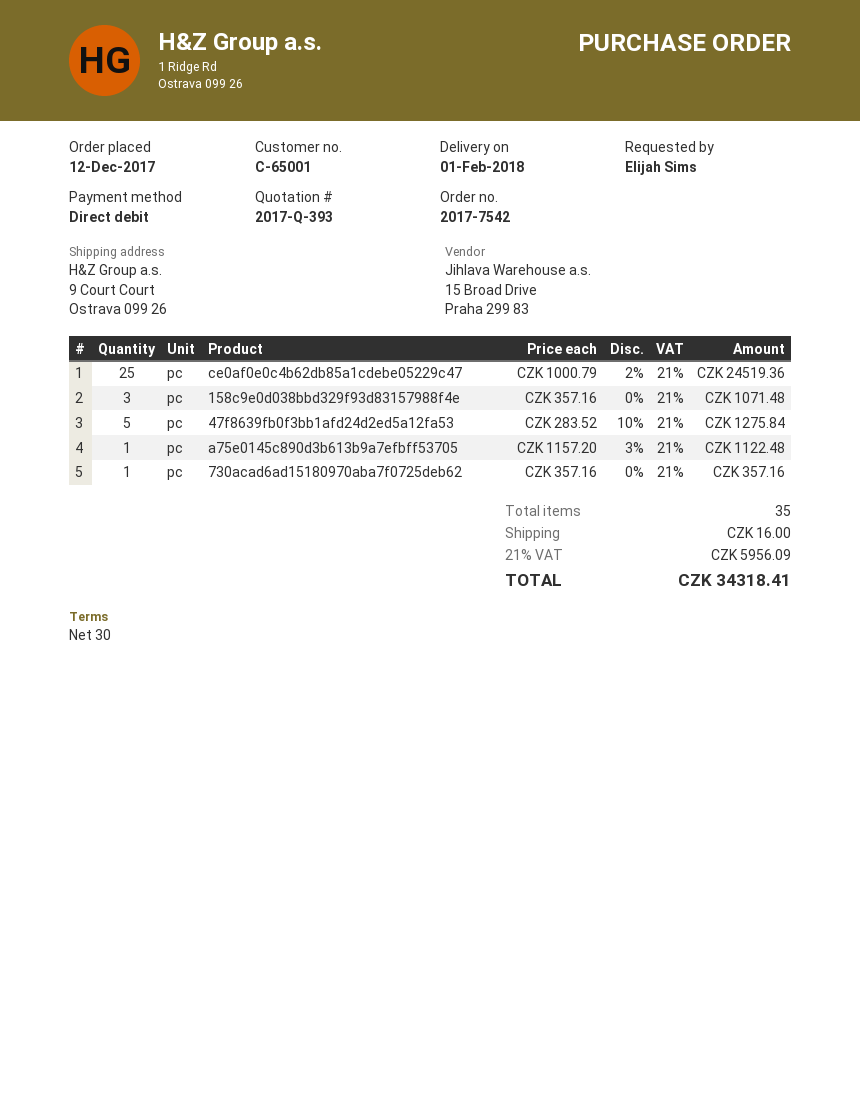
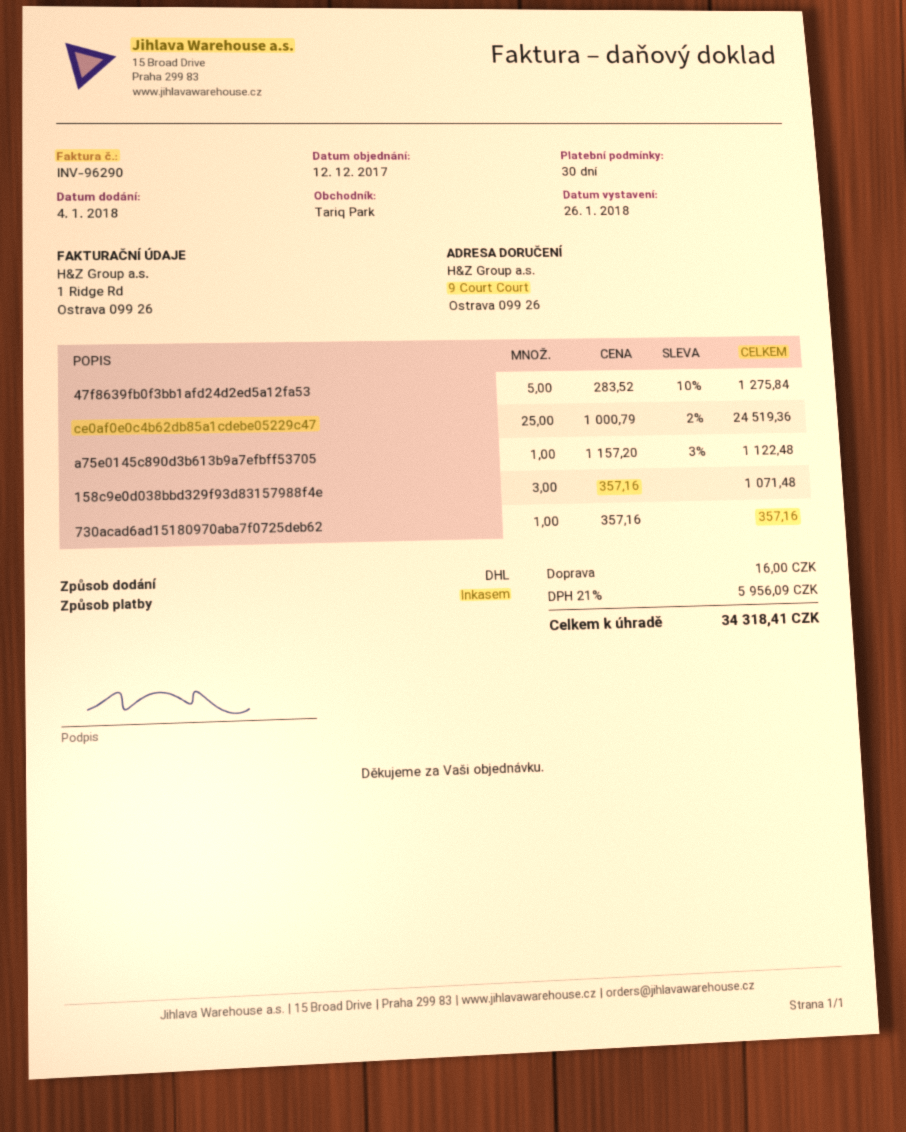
delivery date: 2018-02-01 -> 2018-01-04

